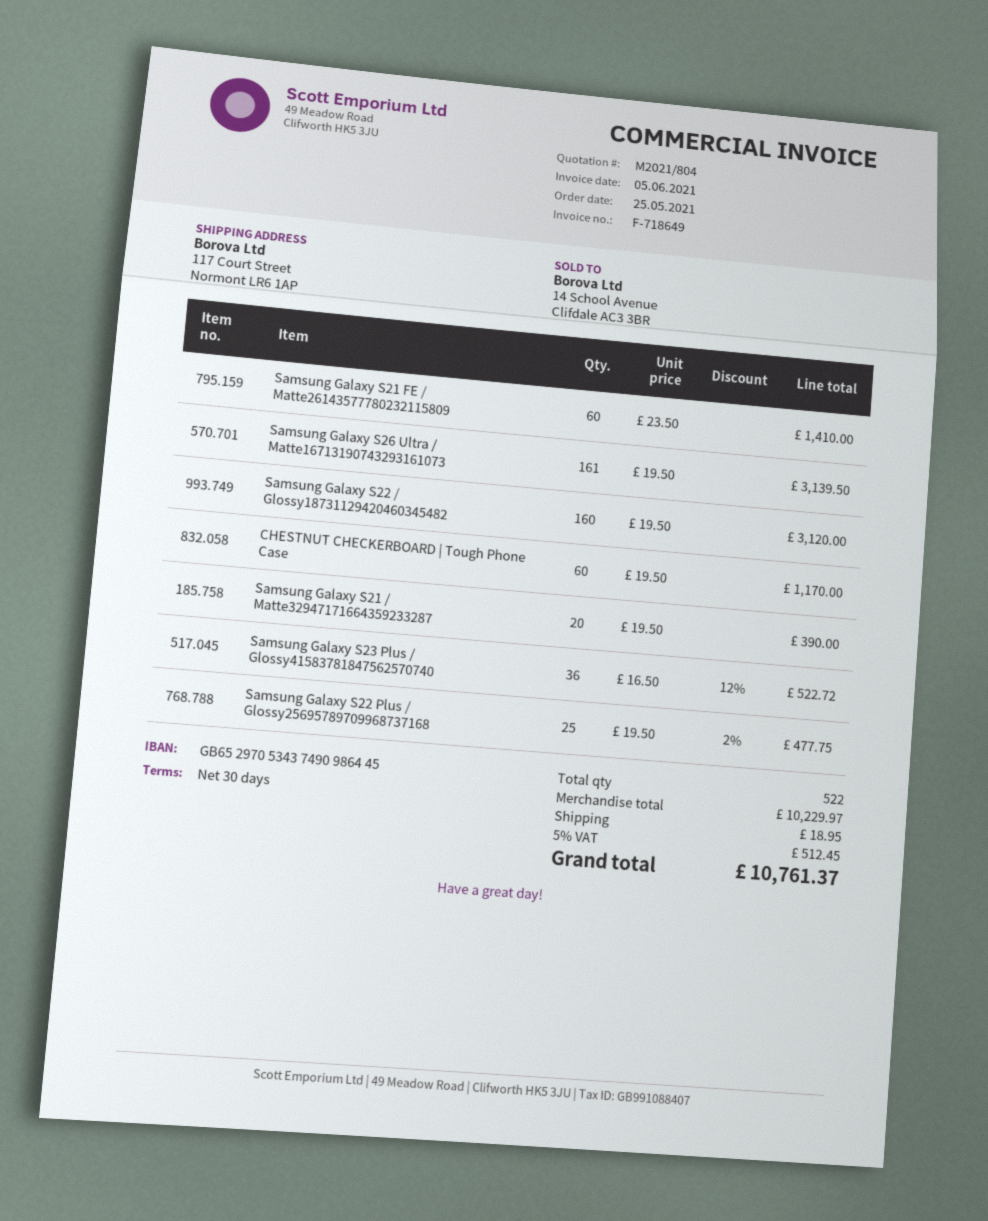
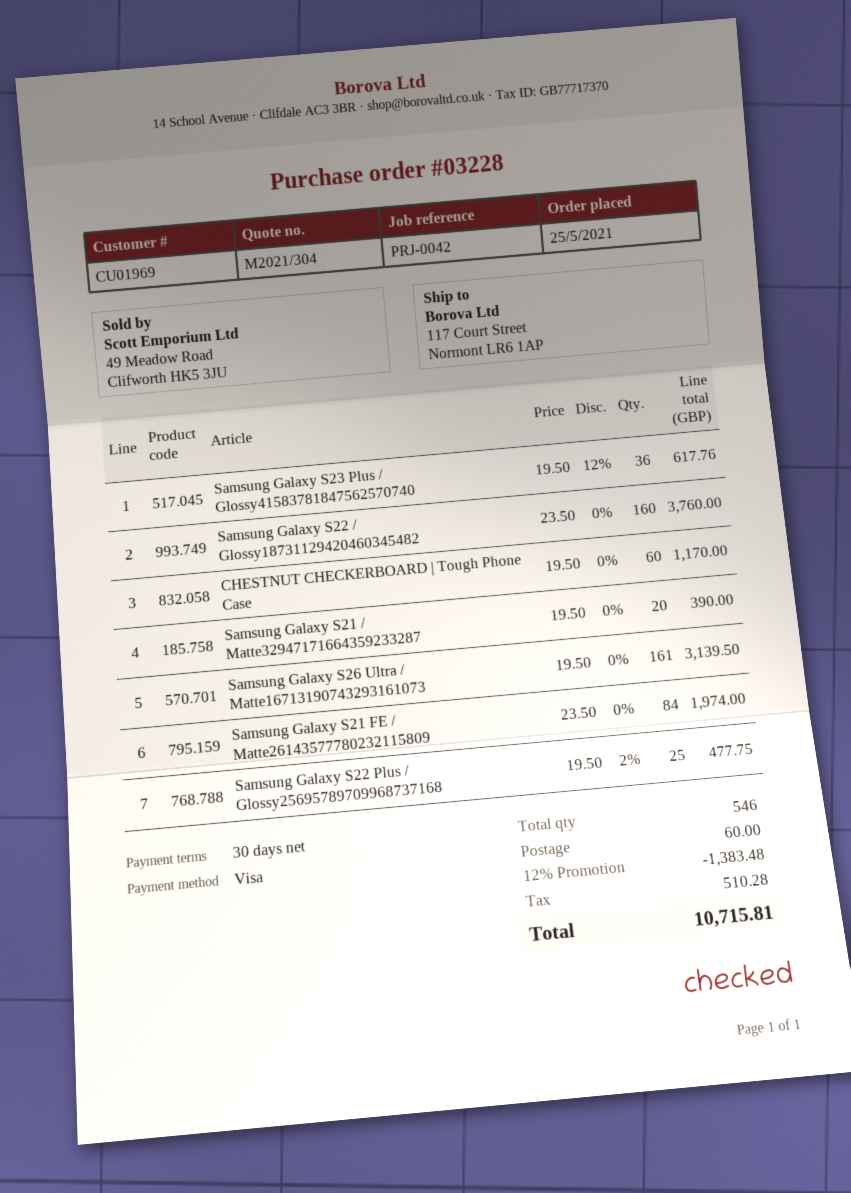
quote number: M2021/804 -> M2021/304
Samsung Galaxy S21 FE / Matte26143577780232115809: 60 x 23.50 = 1410.00 -> 84 x 23.50 = 1974.00
Samsung Galaxy S22 / Glossy18731129420460345482: 160 x 19.50 = 3120.00 -> 160 x 23.50 = 3760.00
Samsung Galaxy S23 Plus / Glossy41583781847562570740: 36 x 16.50 - 12% = 522.72 -> 36 x 19.50 - 12% = 617.76
total quantity: 522 -> 546
discount: none -> 12% = 1383.48
shipping: 18.95 -> 60.00
tax: 512.45 -> 510.28
total: 10761.37 -> 10715.81

